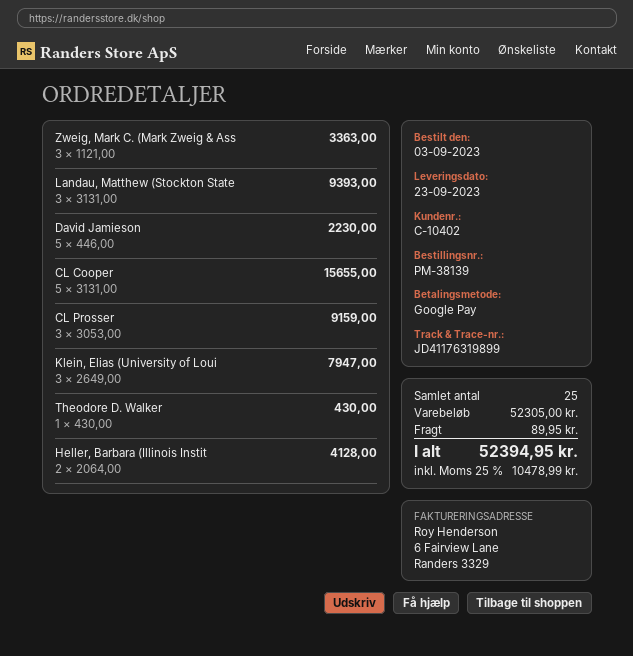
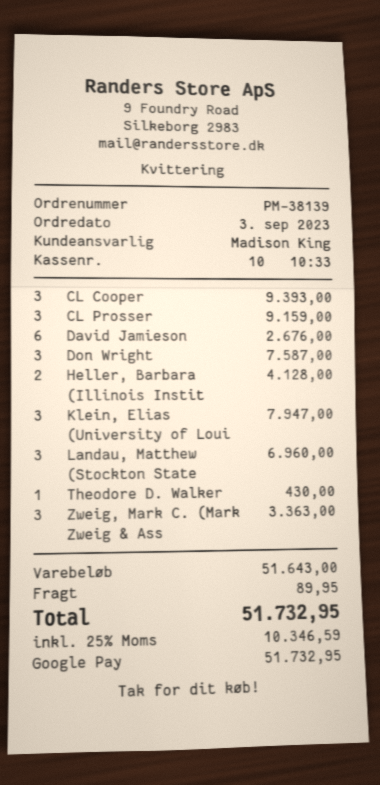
Landau, Matthew (Stockton State: 3 for 9393.00 -> 3 for 6960.00
David Jamieson: 5 for 2230.00 -> 6 for 2676.00
CL Cooper: 5 for 15655.00 -> 3 for 9393.00
Don Wright: none -> 3 for 7587.00
subtotal: 52305.00 -> 51643.00
tax: 25% = 10478.99 -> 25% = 10346.59
total: 52394.95 -> 51732.95

